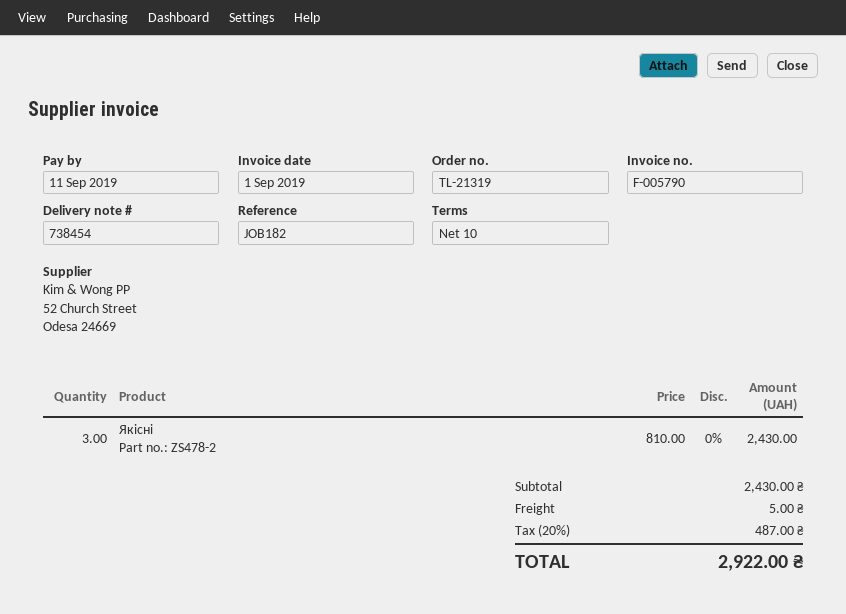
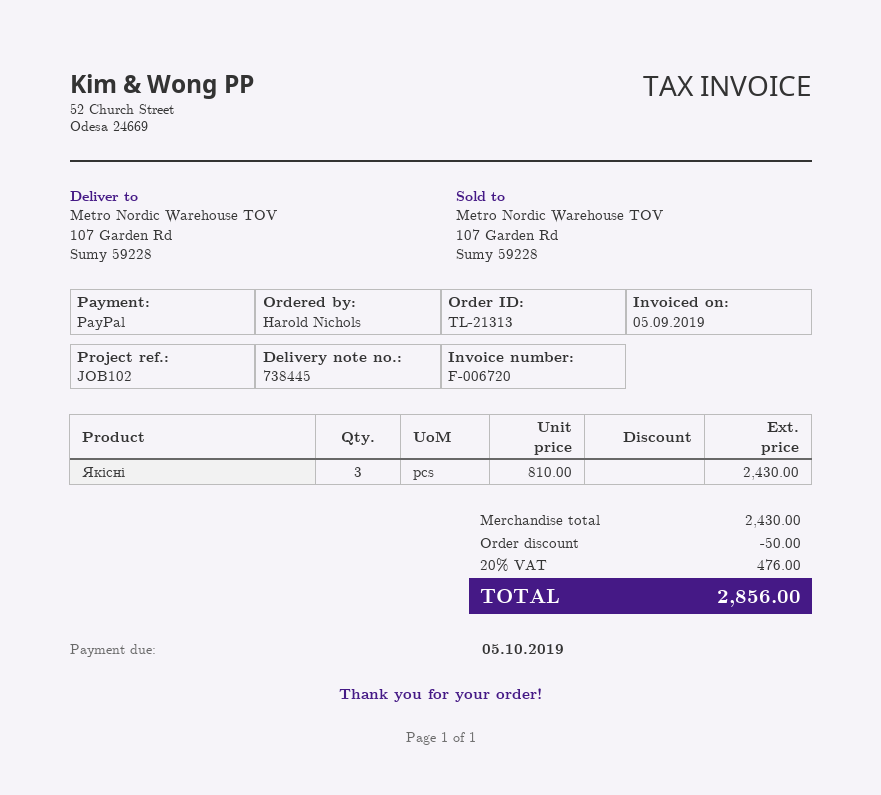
order number: TL-21319 -> TL-21313
delivery note number: 738454 -> 738445
invoice number: F-005790 -> F-006720
invoice date: 2019-09-01 -> 2019-09-05
due date: 2019-09-11 -> 2019-10-05
reference: JOB182 -> JOB102
discount: none -> 50.00
shipping: 5.00 -> none
tax: 20% = 487.00 -> 20% = 476.00
total: 2922.00 -> 2856.00

